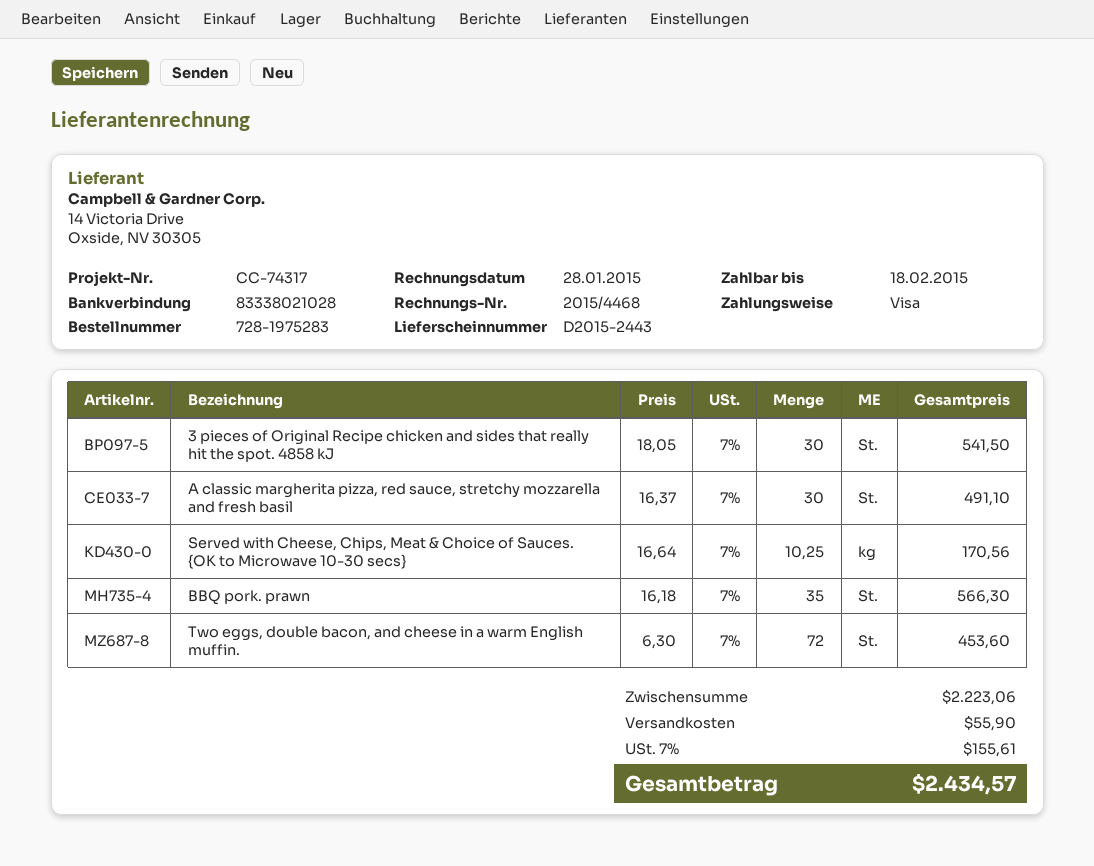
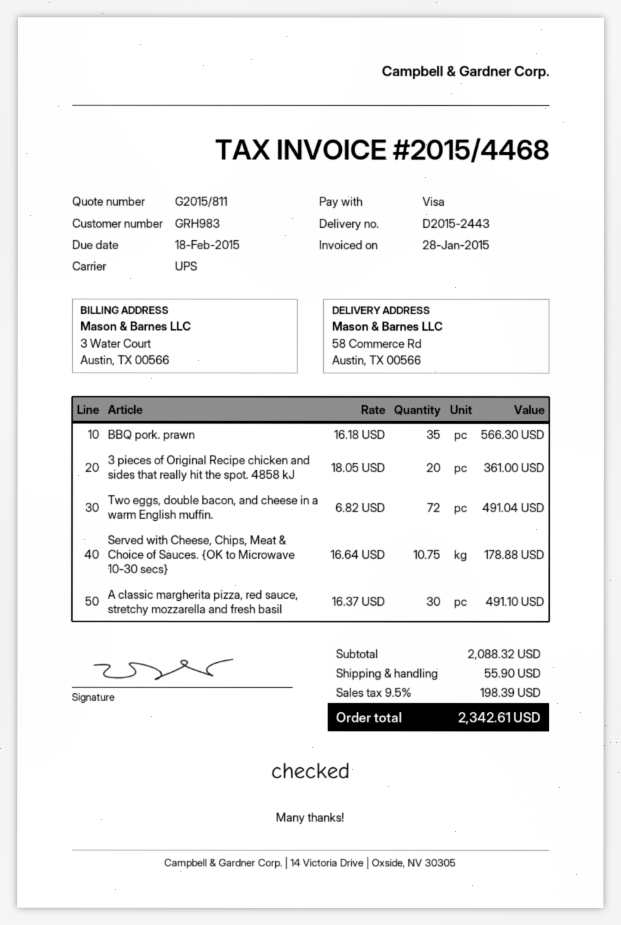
3 pieces of Original Recipe chicken and sides that really hit the spot. 4858 kJ: 30 x 18.05 = 541.50 -> 20 x 18.05 = 361.00
Served with Cheese, Chips, Meat & Choice of Sauces. {OK to Microwave 10-30 secs}: 10.25 x 16.64 = 170.56 -> 10.75 x 16.64 = 178.88
Two eggs, double bacon, and cheese in a warm English muffin.: 72 x 6.30 = 453.60 -> 72 x 6.82 = 491.04
subtotal: 2223.06 -> 2088.32
tax: 7% = 155.61 -> 9.5% = 198.39
total: 2434.57 -> 2342.61

